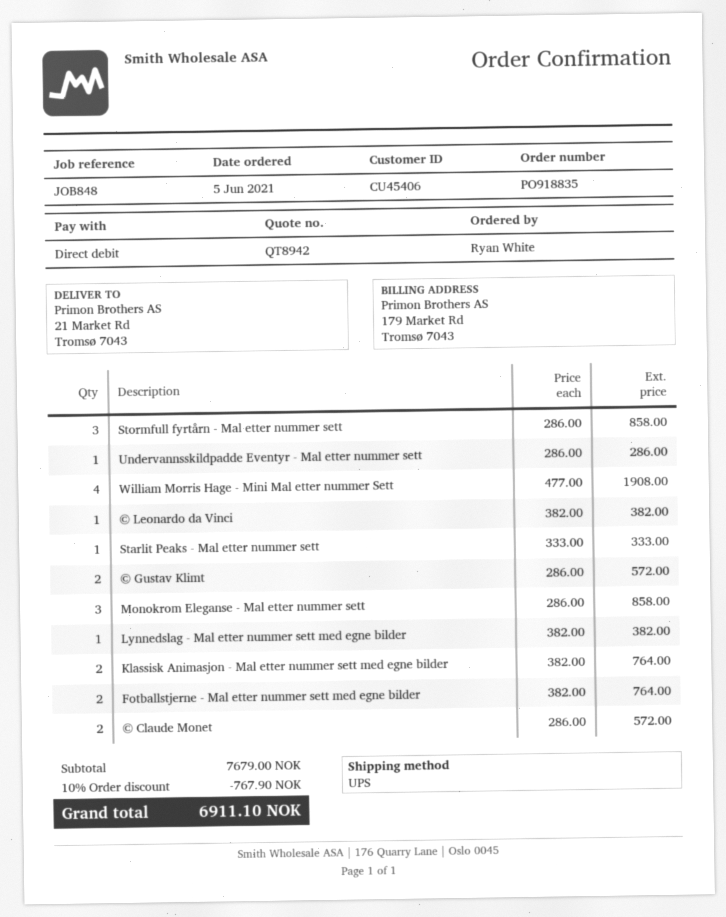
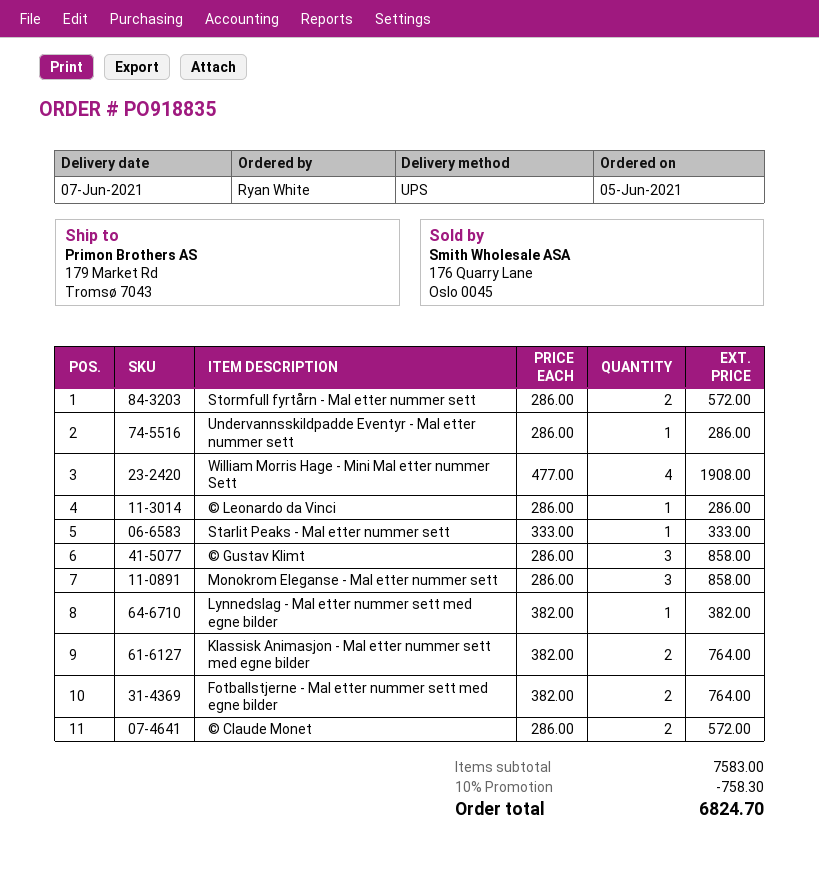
ship to: 21 Market Rd, Tromsø 7043 -> 179 Market Rd, Tromsø 7043
Stormfull fyrtårn - Mal etter nummer sett: 3 x 286.00 = 858.00 -> 2 x 286.00 = 572.00
© Leonardo da Vinci: 1 x 382.00 = 382.00 -> 1 x 286.00 = 286.00
© Gustav Klimt: 2 x 286.00 = 572.00 -> 3 x 286.00 = 858.00
subtotal: 7679.00 -> 7583.00
discount: 10% = 767.90 -> 10% = 758.30
total: 6911.10 -> 6824.70

